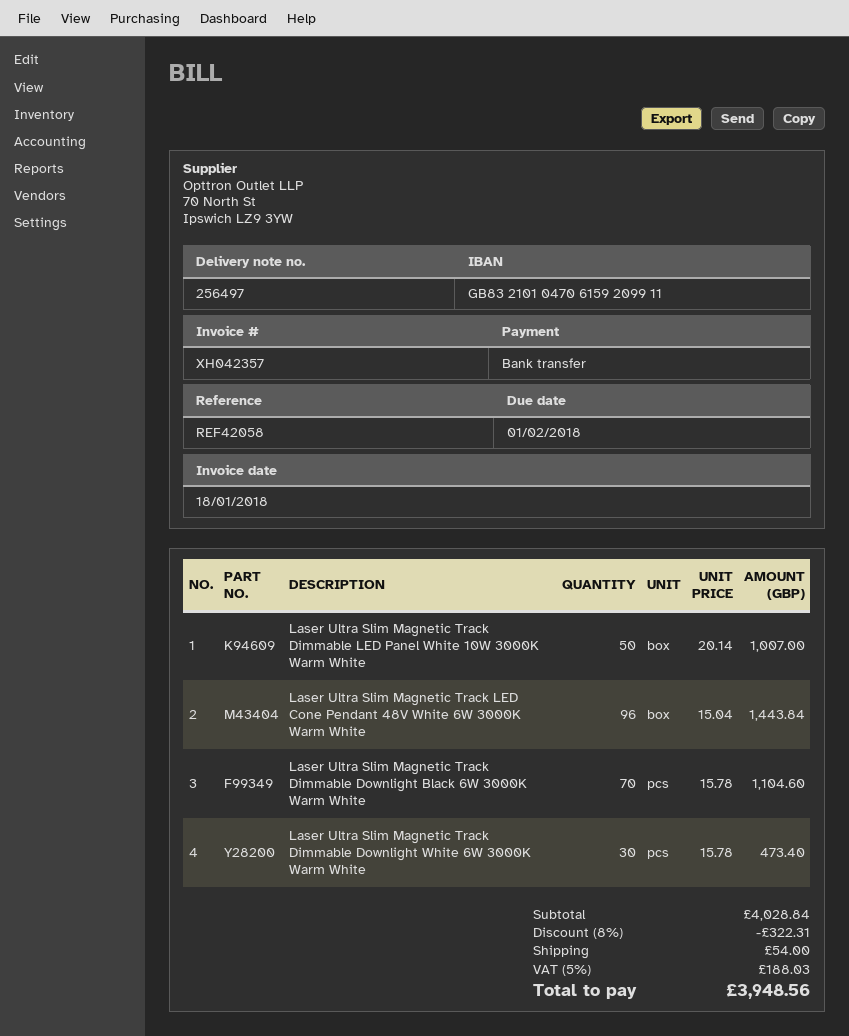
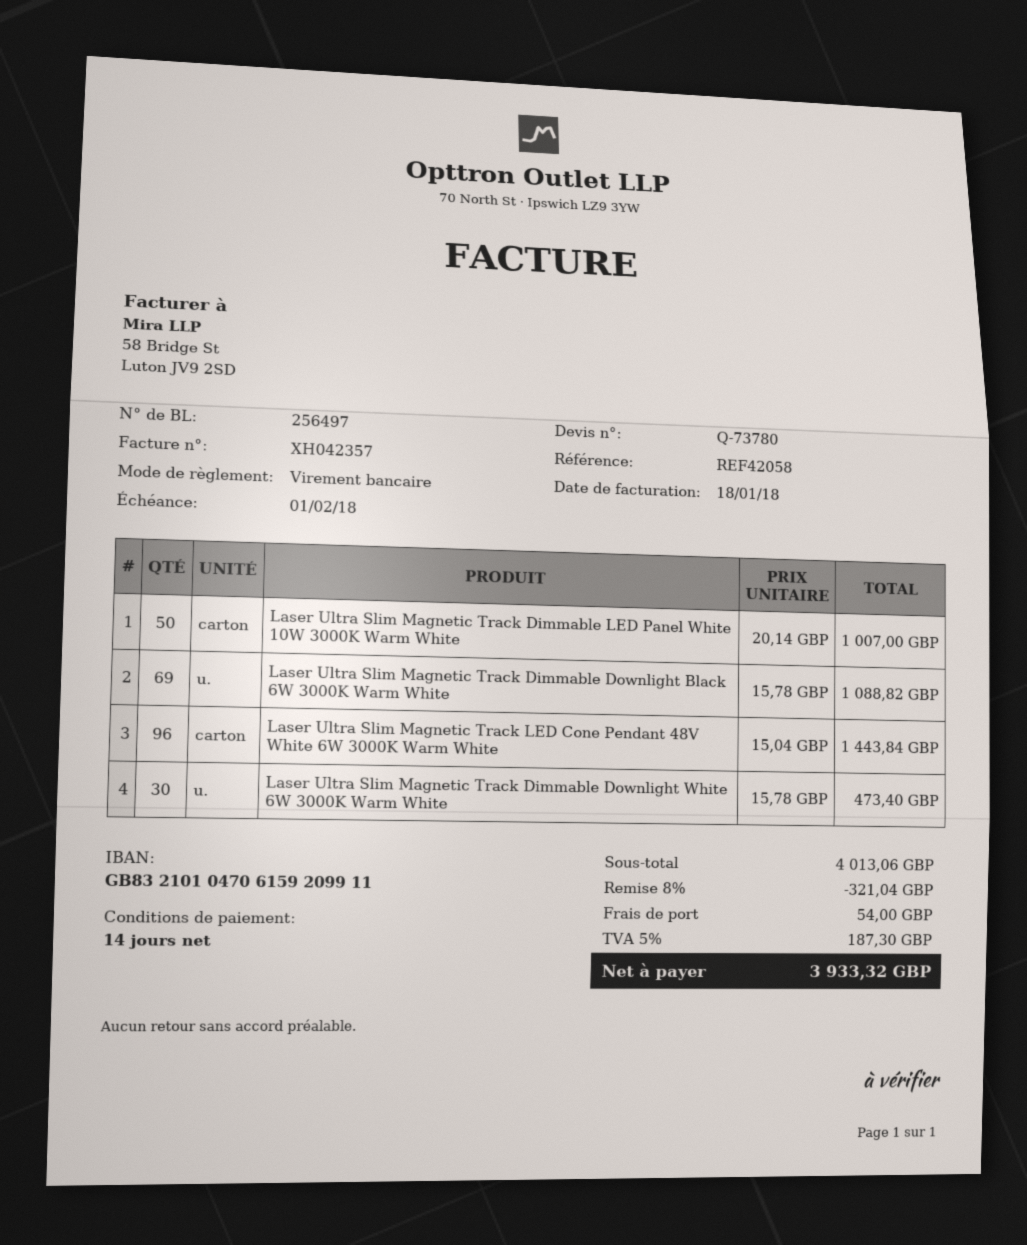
Laser Ultra Slim Magnetic Track Dimmable Downlight Black 6W 3000K Warm White: 70 x 15.78 = 1104.60 -> 69 x 15.78 = 1088.82
subtotal: 4028.84 -> 4013.06
discount: 8% = 322.31 -> 8% = 321.04
tax: 5% = 188.03 -> 5% = 187.30
total: 3948.56 -> 3933.32

